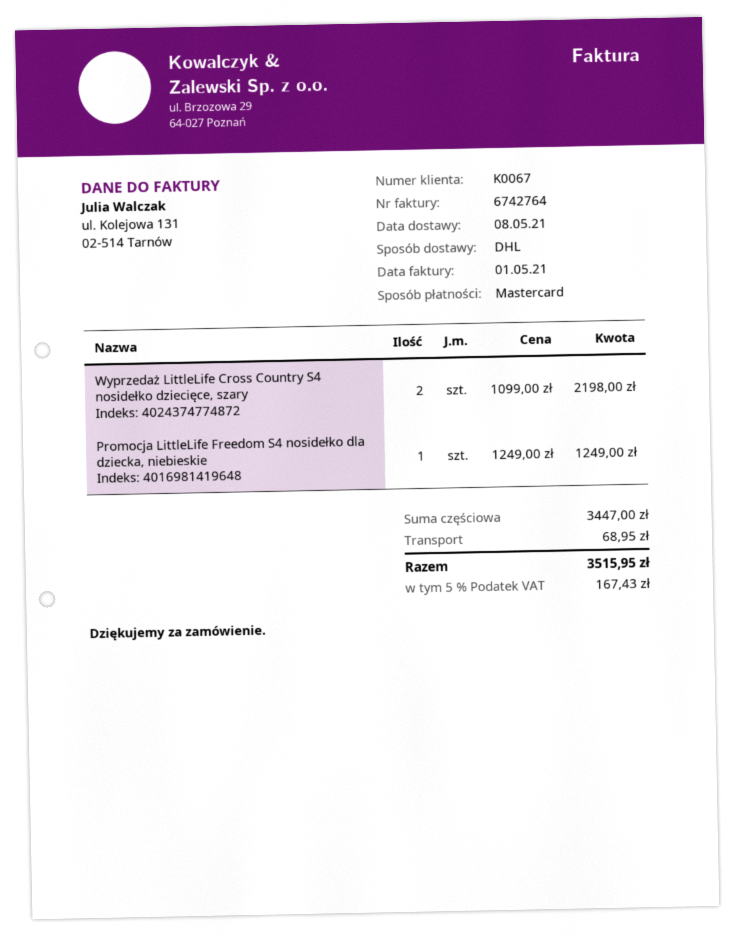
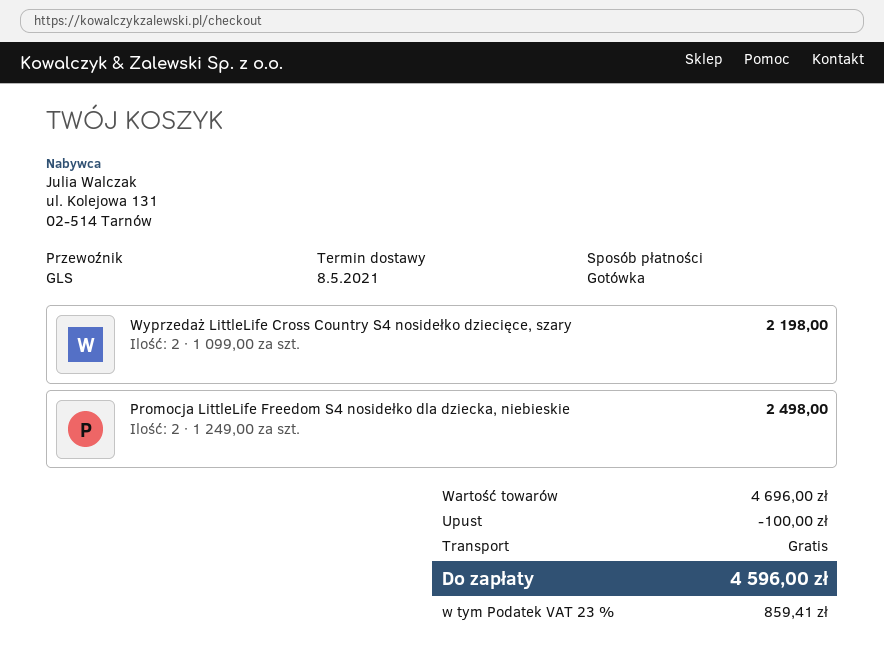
payment method: Mastercard -> cash
shipping method: DHL -> GLS
Promocja LittleLife Freedom S4 nosidełko dla dziecka, niebieskie: 1 x 1249.00 = 1249.00 -> 2 x 1249.00 = 2498.00
subtotal: 3447.00 -> 4696.00
discount: none -> 100.00
shipping: 68.95 -> 0.00
tax: 5% = 167.43 -> 23% = 859.41
total: 3515.95 -> 4596.00

